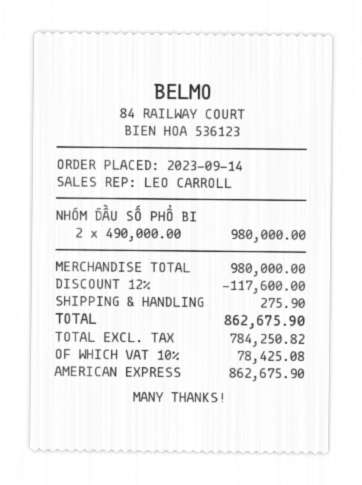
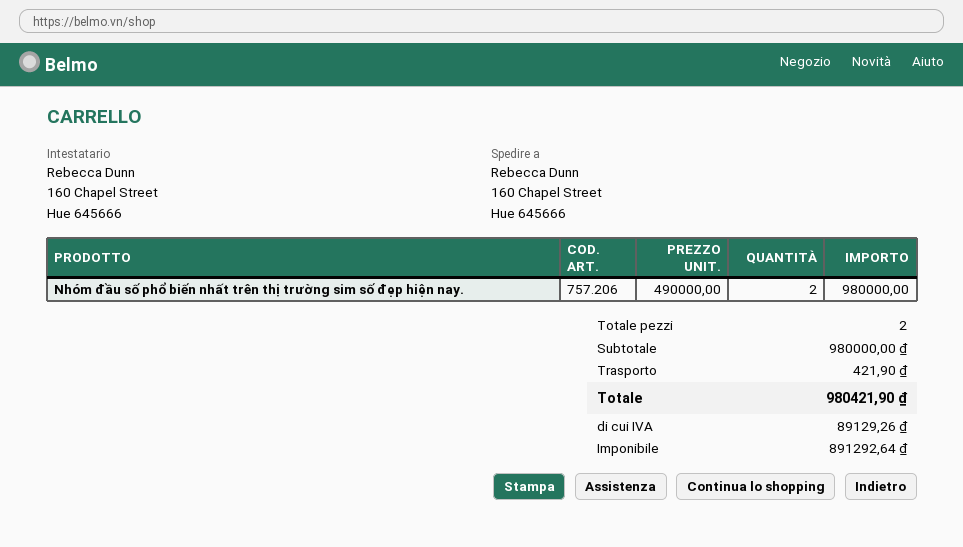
discount: 12% = 117600.00 -> none
shipping: 275.90 -> 421.90
net: 784250.82 -> 891292.64
tax: 78425.08 -> 89129.26
total: 862675.90 -> 980421.90

